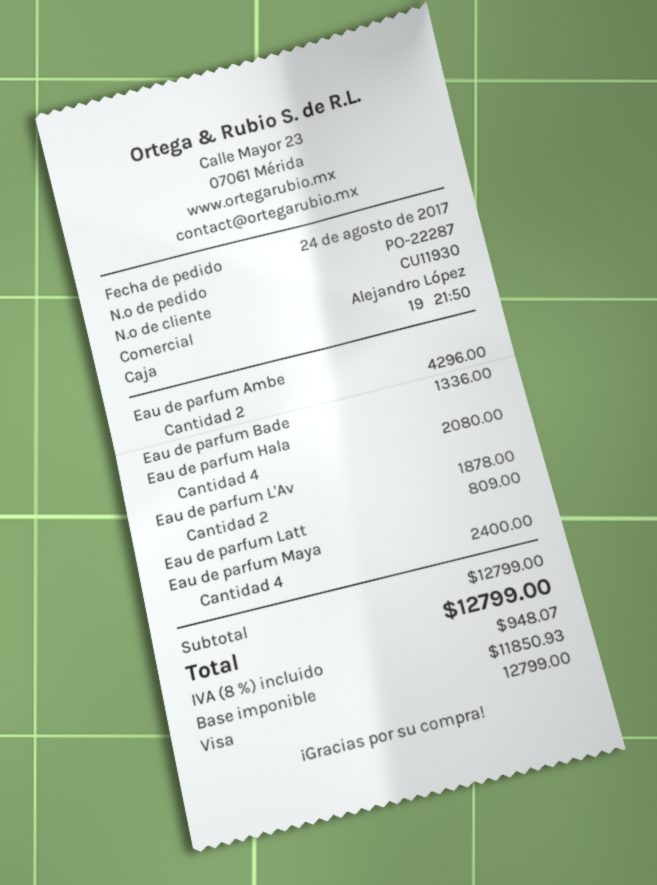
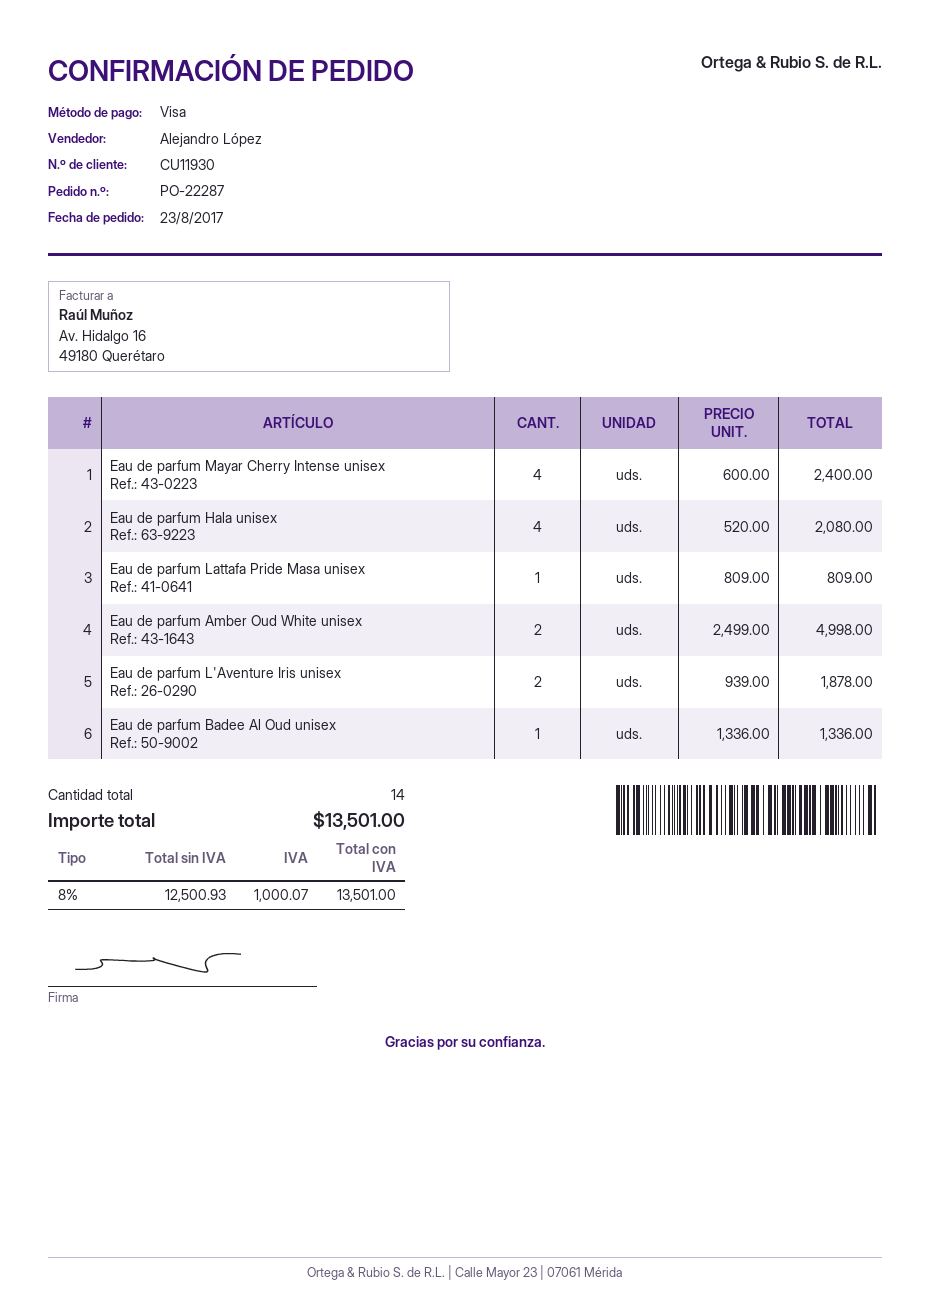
order date: 2017-08-24 -> 2017-08-23
Eau de parfum Ambe: 2 for 4296.00 -> 2 for 4998.00
net: 11850.93 -> 12500.93
tax: 8% = 948.07 -> 8% = 1000.07
total: 12799.00 -> 13501.00

